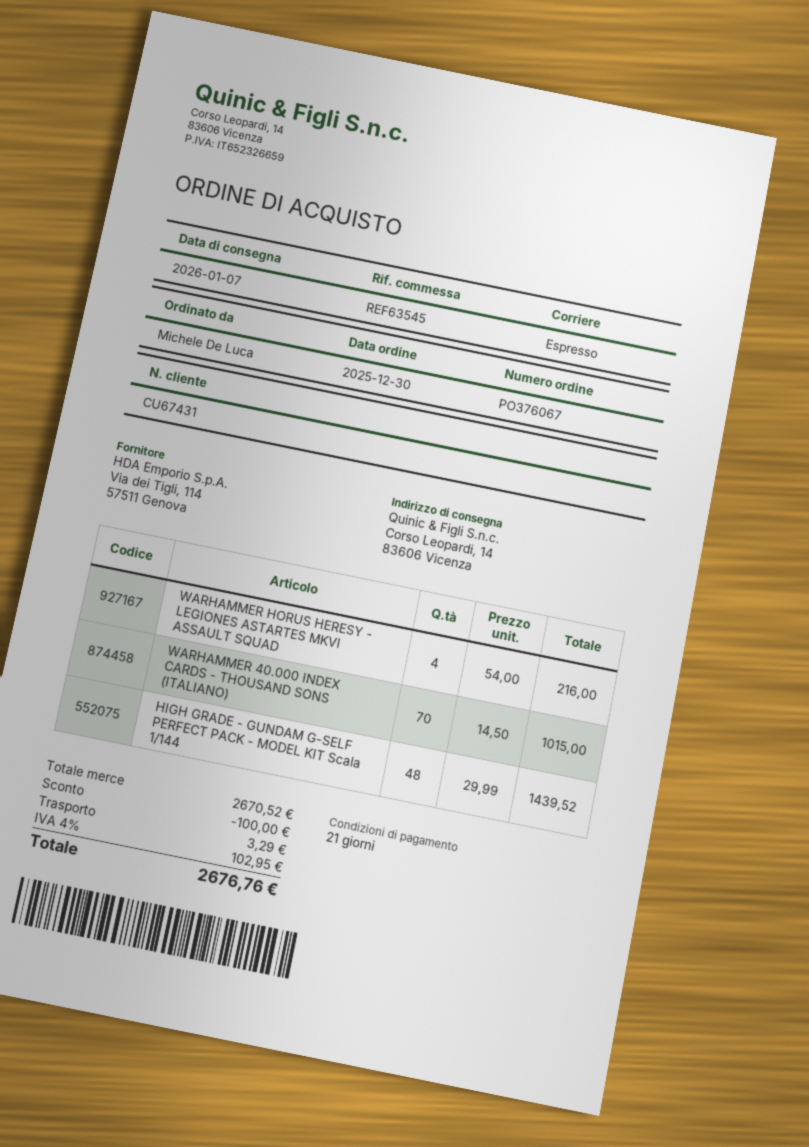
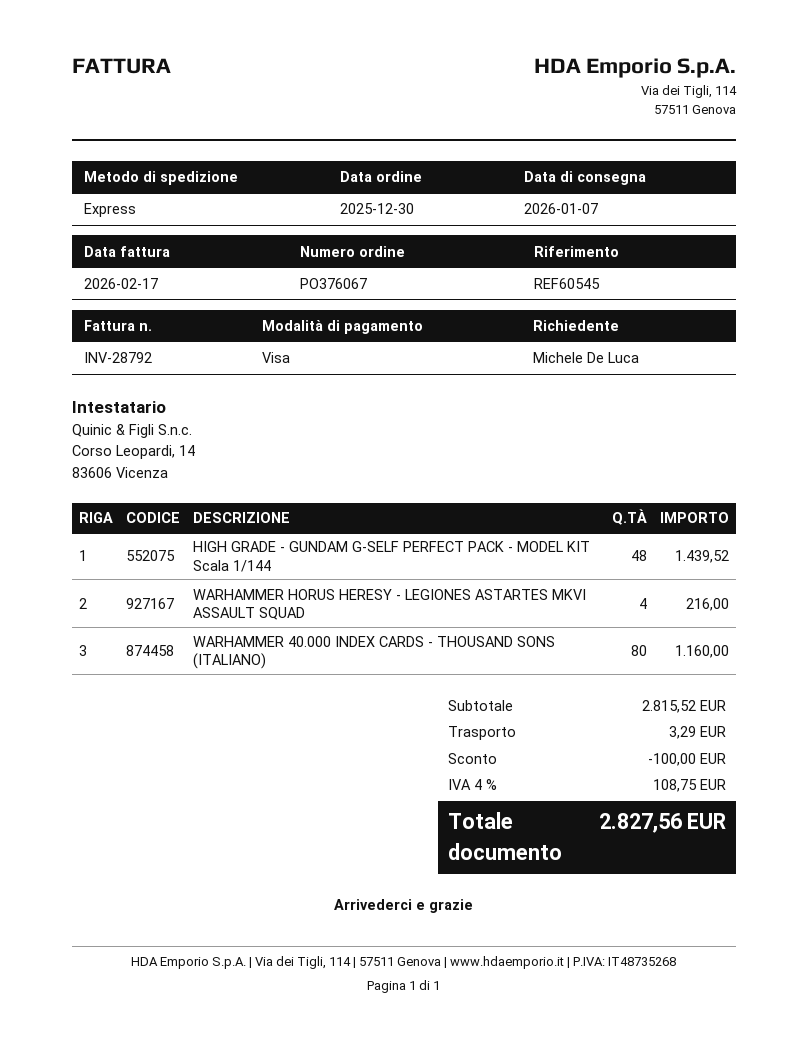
reference: REF63545 -> REF60545
WARHAMMER 40.000 INDEX CARDS - THOUSAND SONS (ITALIANO): 70 for 1015.00 -> 80 for 1160.00
subtotal: 2670.52 -> 2815.52
tax: 4% = 102.95 -> 4% = 108.75
total: 2676.76 -> 2827.56

